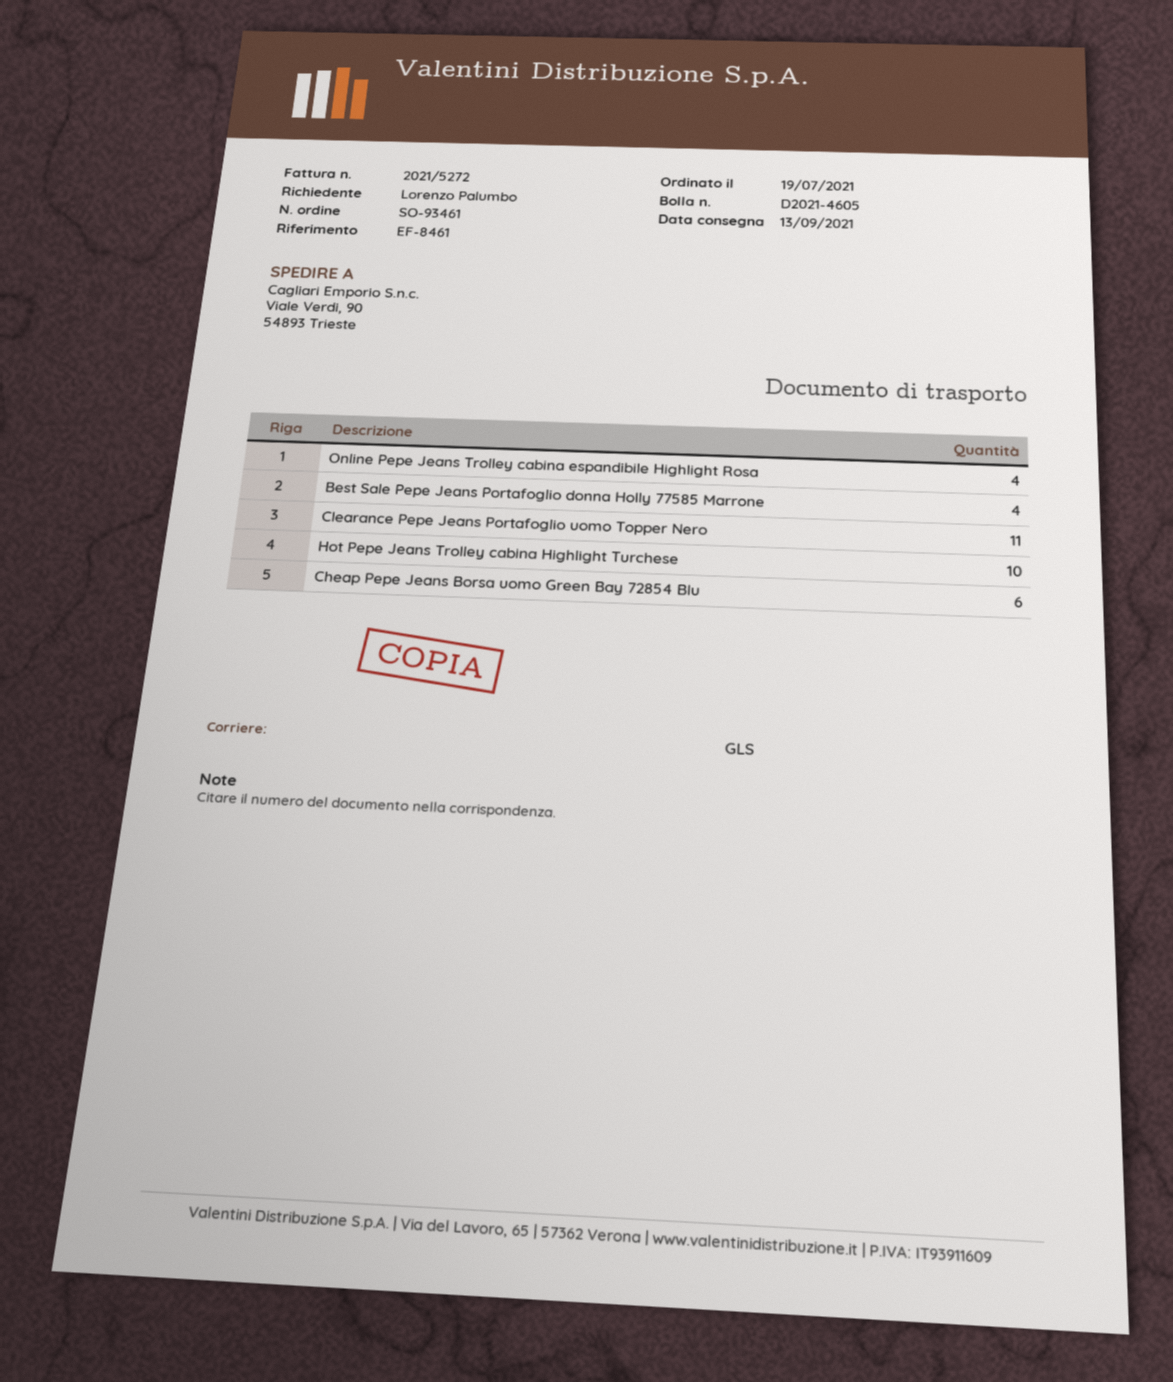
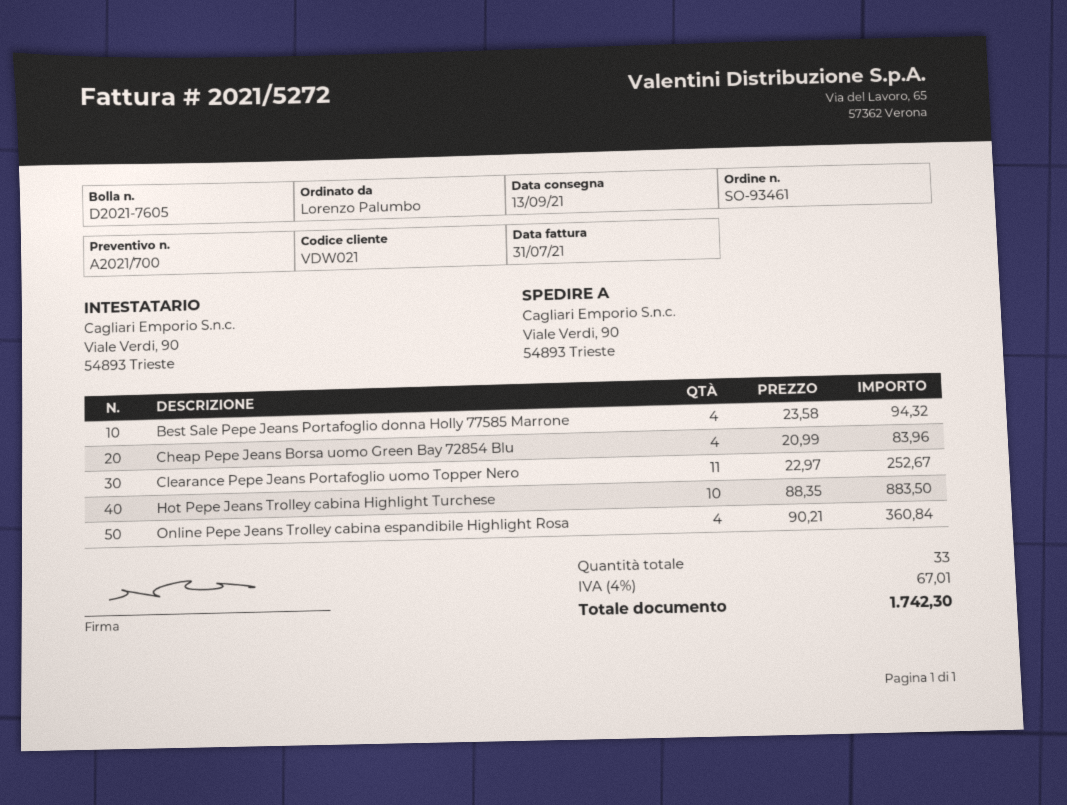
delivery note number: D2021-4605 -> D2021-7605
Cheap Pepe Jeans Borsa uomo Green Bay 72854 Blu: 6 -> 4

